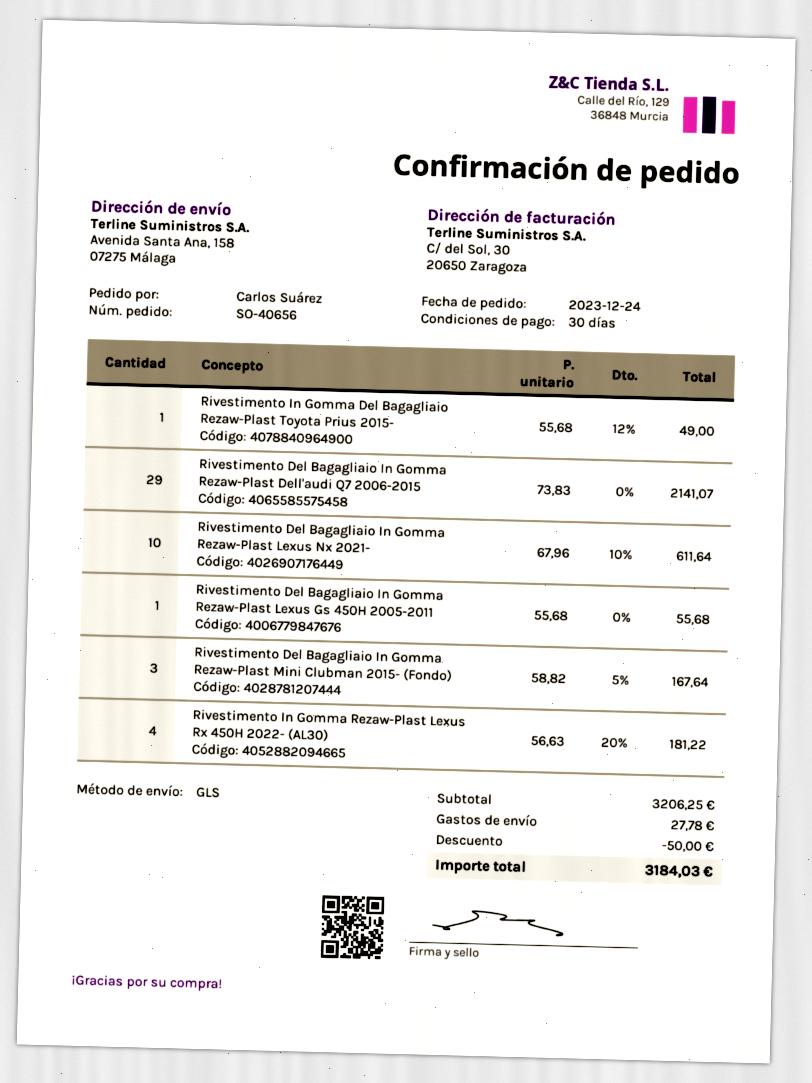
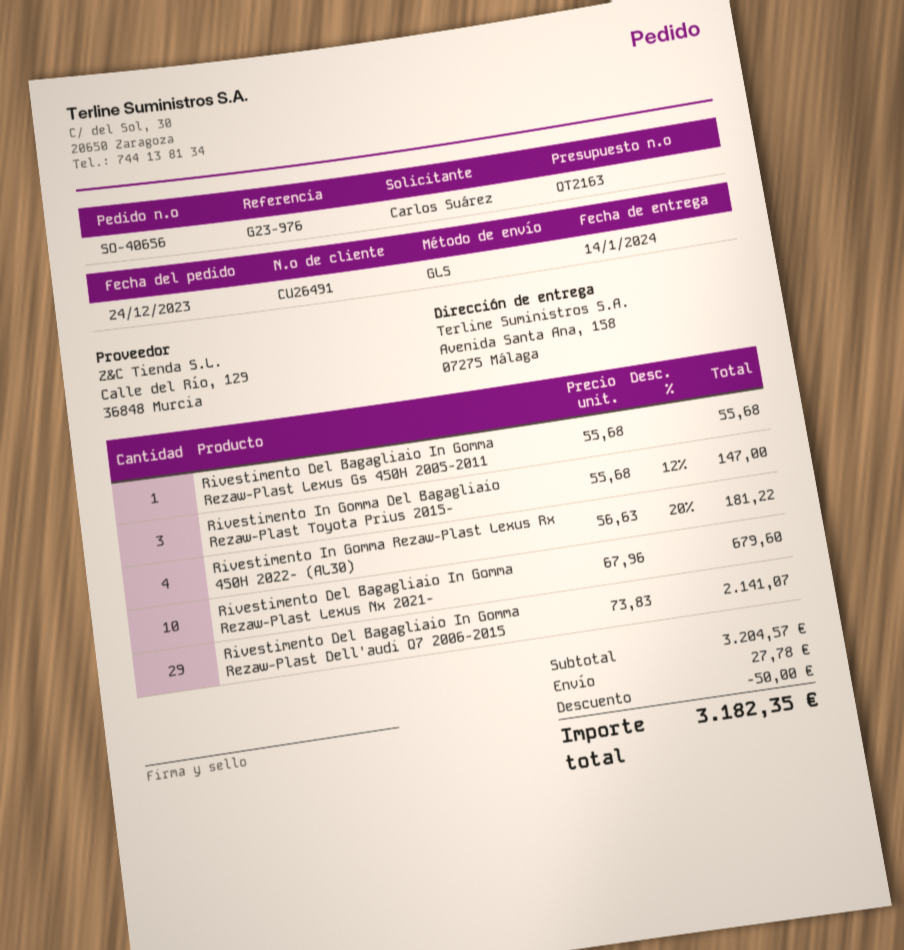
Rivestimento In Gomma Del Bagagliaio Rezaw-Plast Toyota Prius 2015-: 1 x 55.68 - 12% = 49.00 -> 3 x 55.68 - 12% = 147.00
Rivestimento Del Bagagliaio In Gomma Rezaw-Plast Lexus Nx 2021-: 10 x 67.96 - 10% = 611.64 -> 10 x 67.96 = 679.60
Rivestimento Del Bagagliaio In Gomma Rezaw-Plast Mini Clubman 2015- (Fondo): 3 x 58.82 - 5% = 167.64 -> none
subtotal: 3206.25 -> 3204.57
total: 3184.03 -> 3182.35

